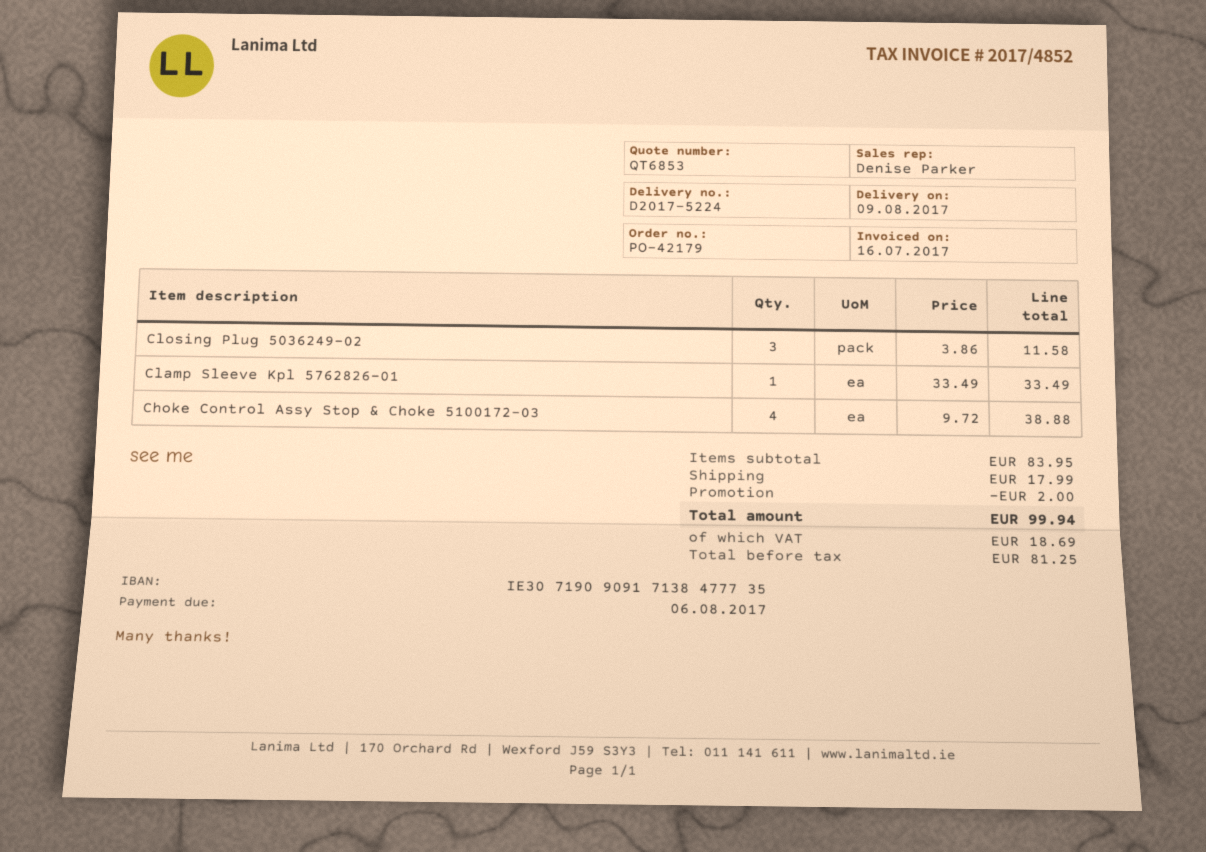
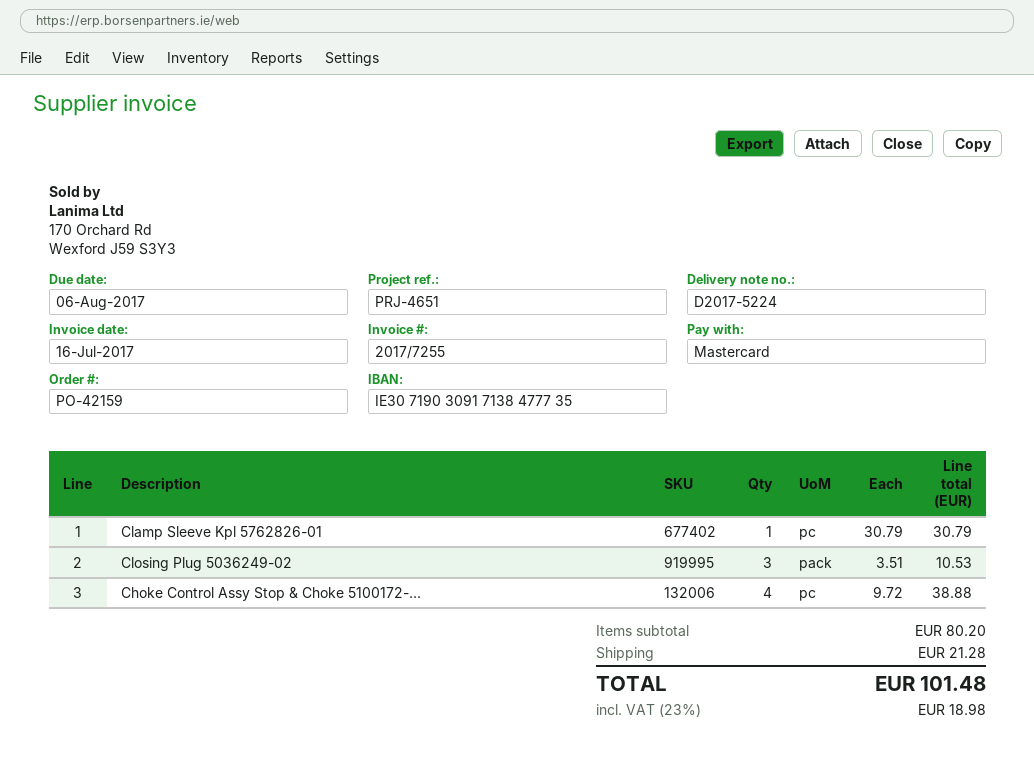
order number: PO-42179 -> PO-42159
invoice number: 2017/4852 -> 2017/7255
bank account: IE30719090917138477735 -> IE30719030917138477735
Closing Plug 5036249-02: 3 x 3.86 = 11.58 -> 3 x 3.51 = 10.53
Clamp Sleeve Kpl 5762826-01: 1 x 33.49 = 33.49 -> 1 x 30.79 = 30.79
subtotal: 83.95 -> 80.20
discount: 2.00 -> none
shipping: 17.99 -> 21.28
tax: 18.69 -> 18.98
total: 99.94 -> 101.48

